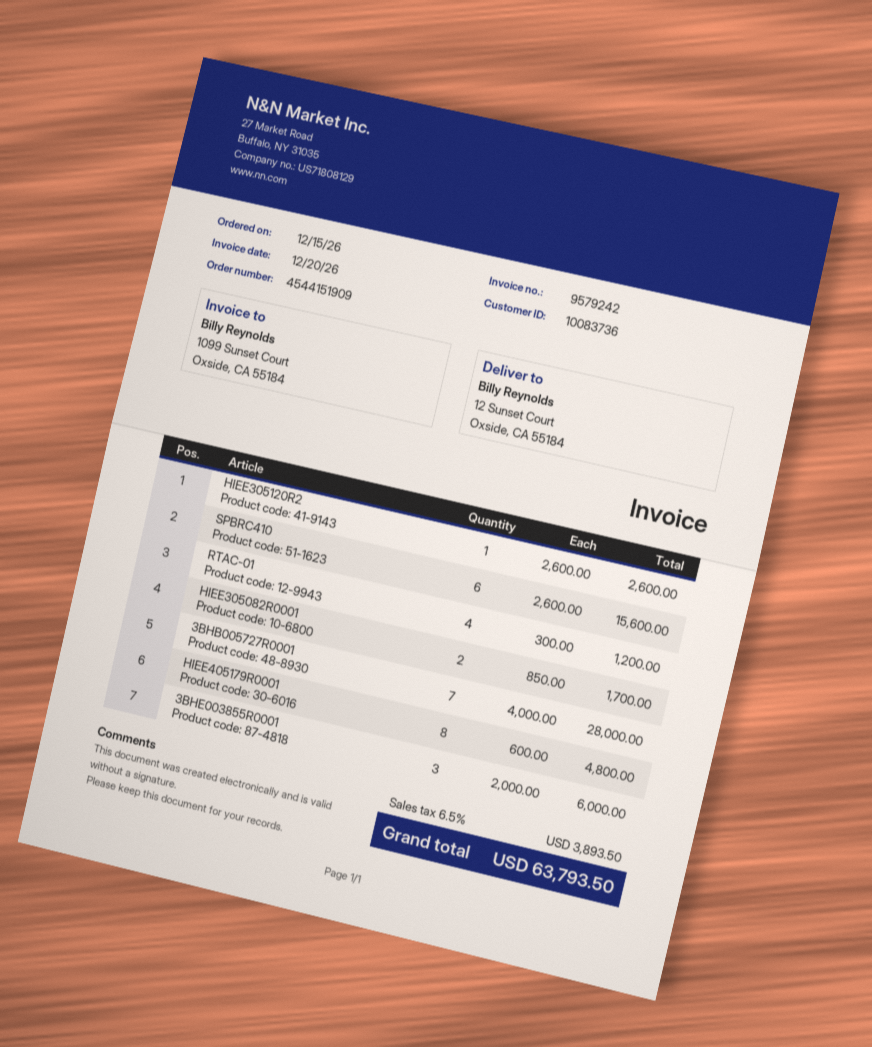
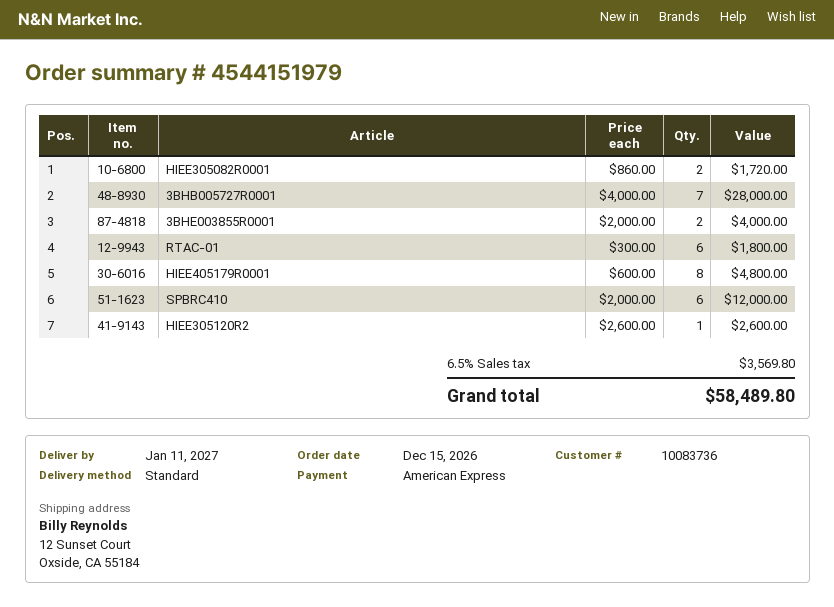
order number: 4544151909 -> 4544151979
SPBRC410: 6 x 2600.00 = 15600.00 -> 6 x 2000.00 = 12000.00
RTAC-01: 4 x 300.00 = 1200.00 -> 6 x 300.00 = 1800.00
HIEE305082R0001: 2 x 850.00 = 1700.00 -> 2 x 860.00 = 1720.00
3BHE003855R0001: 3 x 2000.00 = 6000.00 -> 2 x 2000.00 = 4000.00
tax: 6.5% = 3893.50 -> 6.5% = 3569.80
total: 63793.50 -> 58489.80

